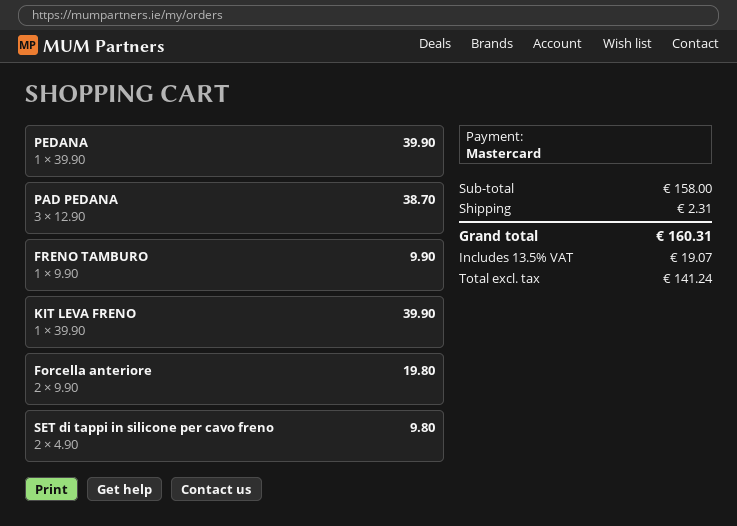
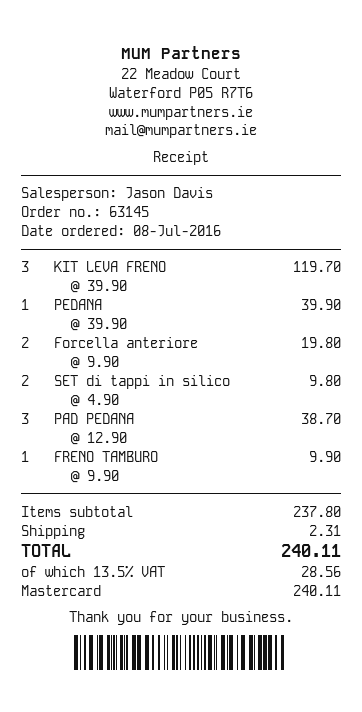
KIT LEVA FRENO: 1 x 39.90 = 39.90 -> 3 x 39.90 = 119.70
subtotal: 158.00 -> 237.80
tax: 13.5% = 19.07 -> 13.5% = 28.56
total: 160.31 -> 240.11

